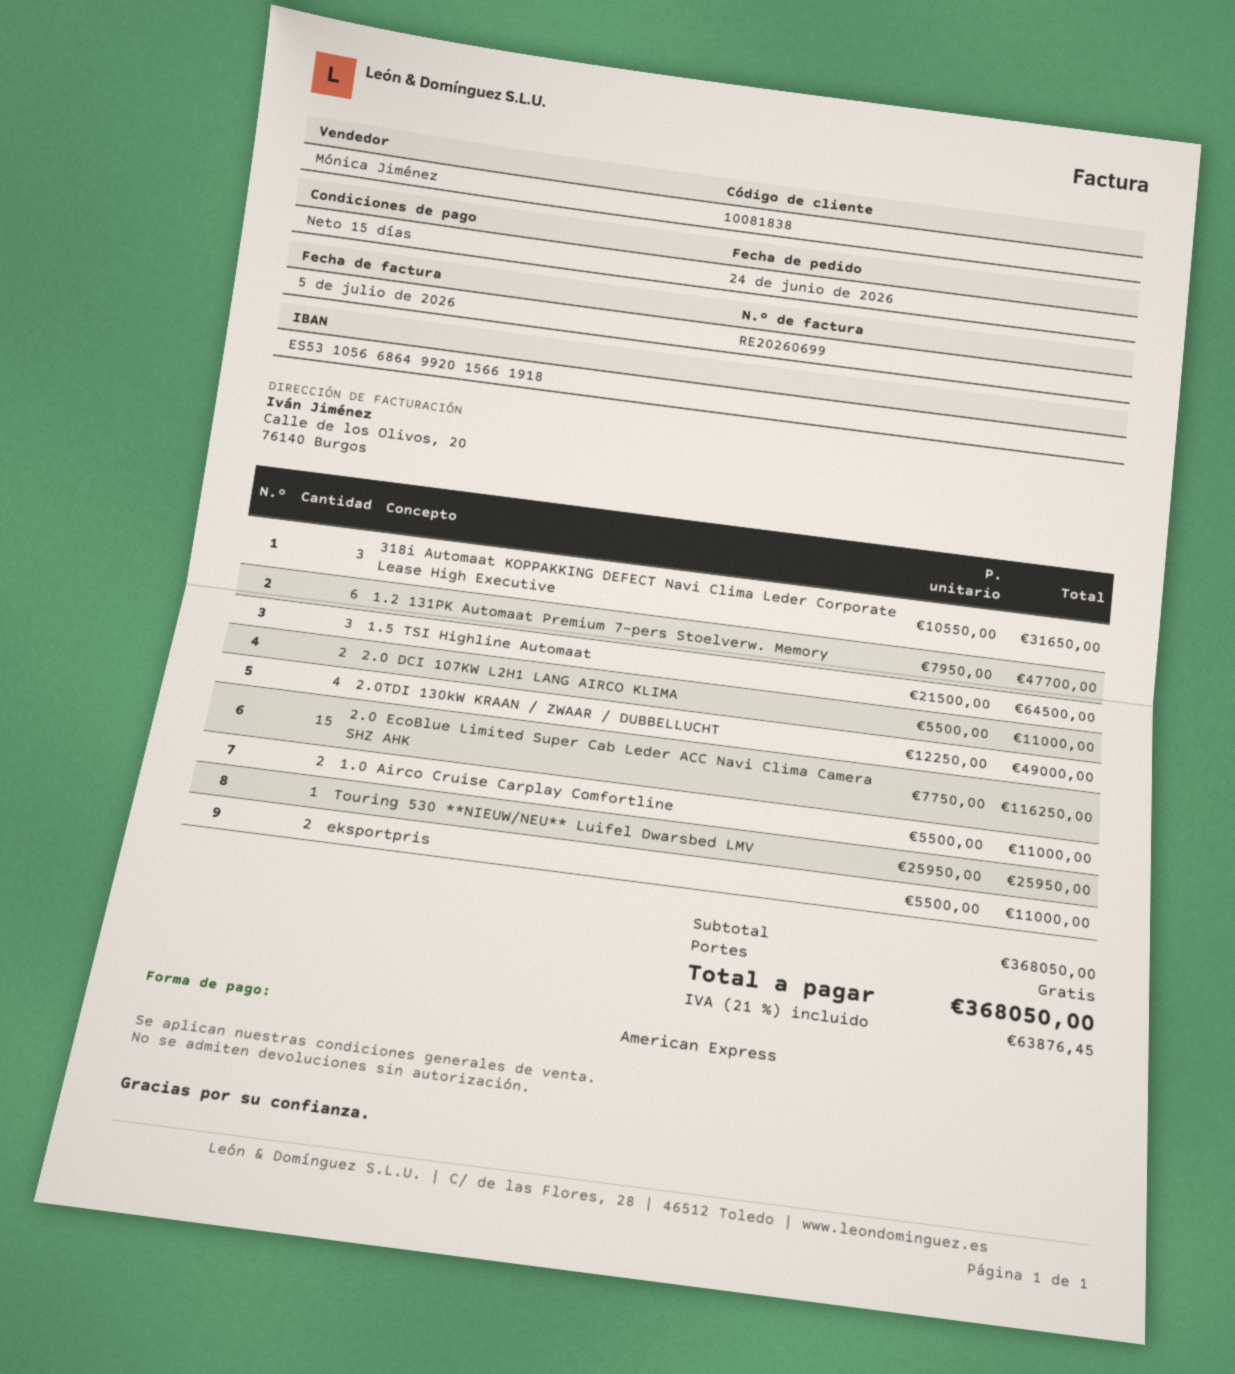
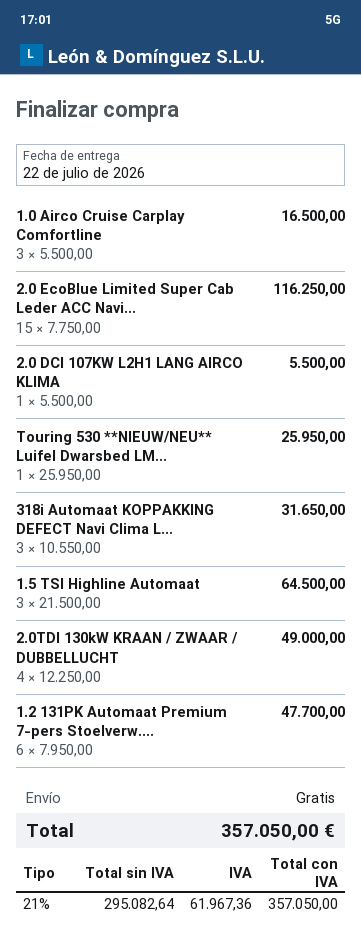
2.0 DCI 107KW L2H1 LANG AIRCO KLIMA: 2 x 5500.00 = 11000.00 -> 1 x 5500.00 = 5500.00
1.0 Airco Cruise Carplay Comfortline: 2 x 5500.00 = 11000.00 -> 3 x 5500.00 = 16500.00
eksportpris: 2 x 5500.00 = 11000.00 -> none
tax: 21% = 63876.45 -> 21% = 61967.36
total: 368050.00 -> 357050.00

